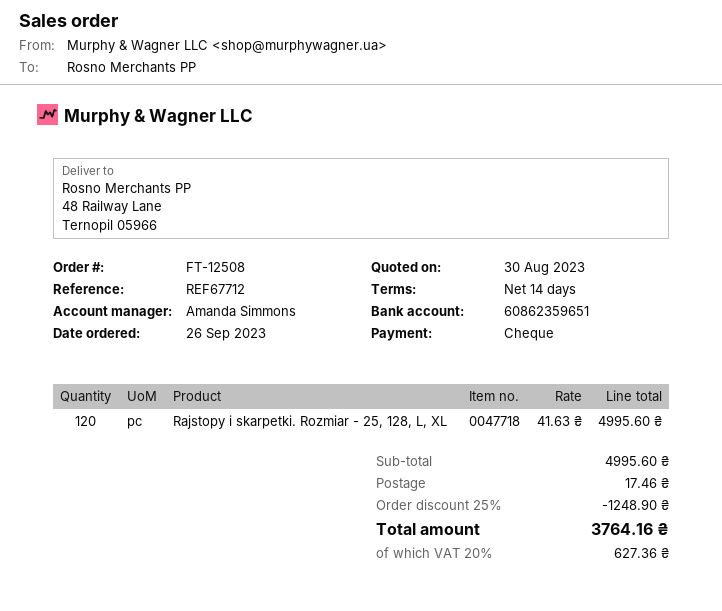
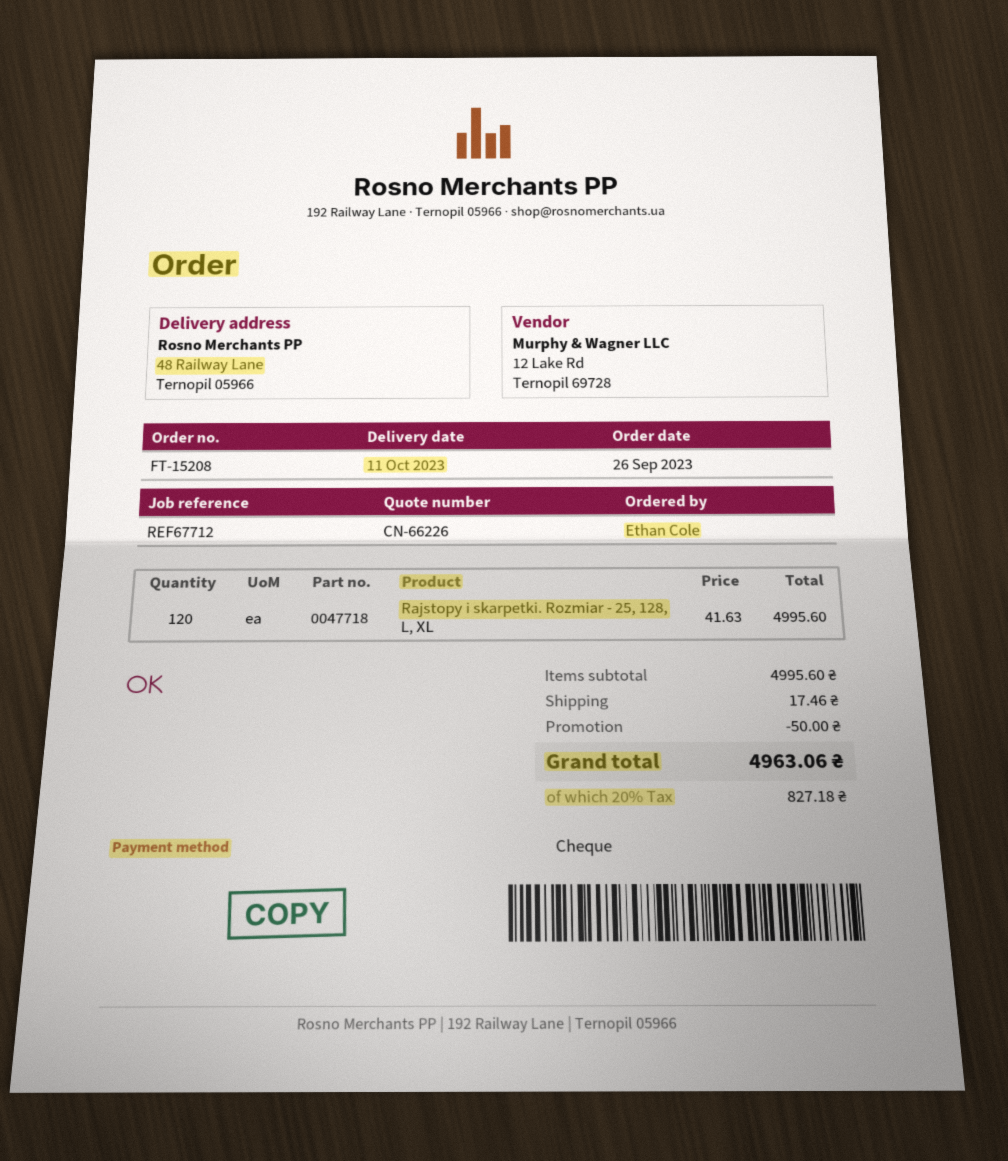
order number: FT-12508 -> FT-15208
discount: 1248.90 -> 50.00
tax: 20% = 627.36 -> 20% = 827.18
total: 3764.16 -> 4963.06

